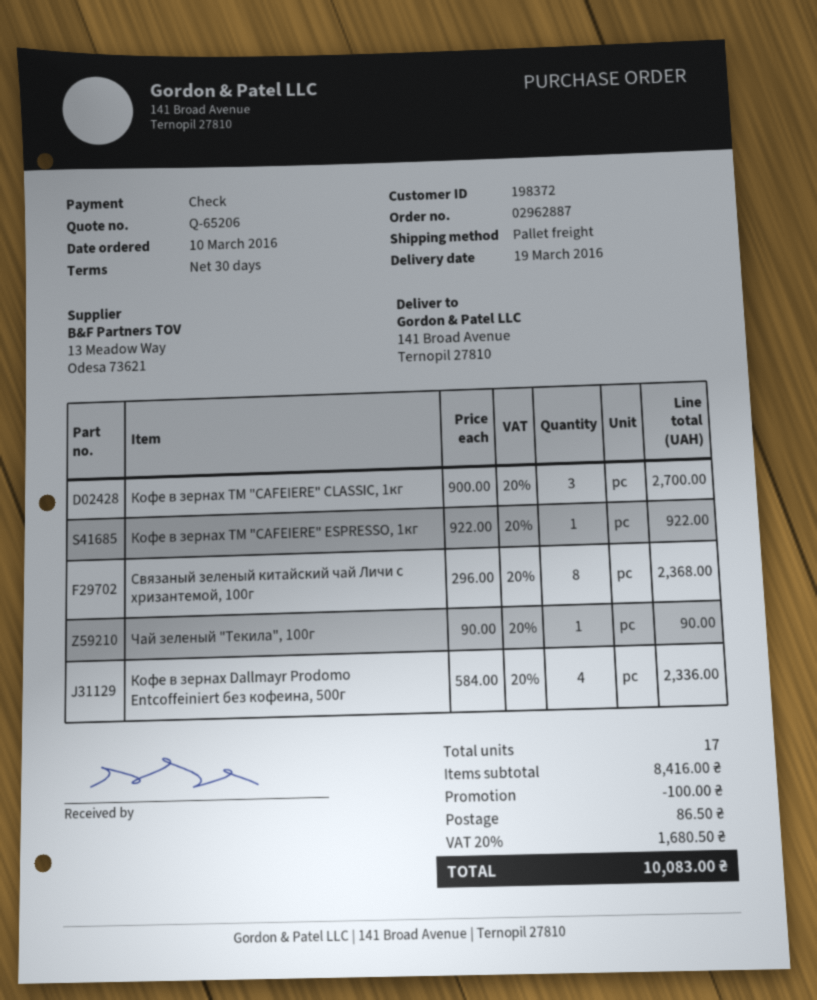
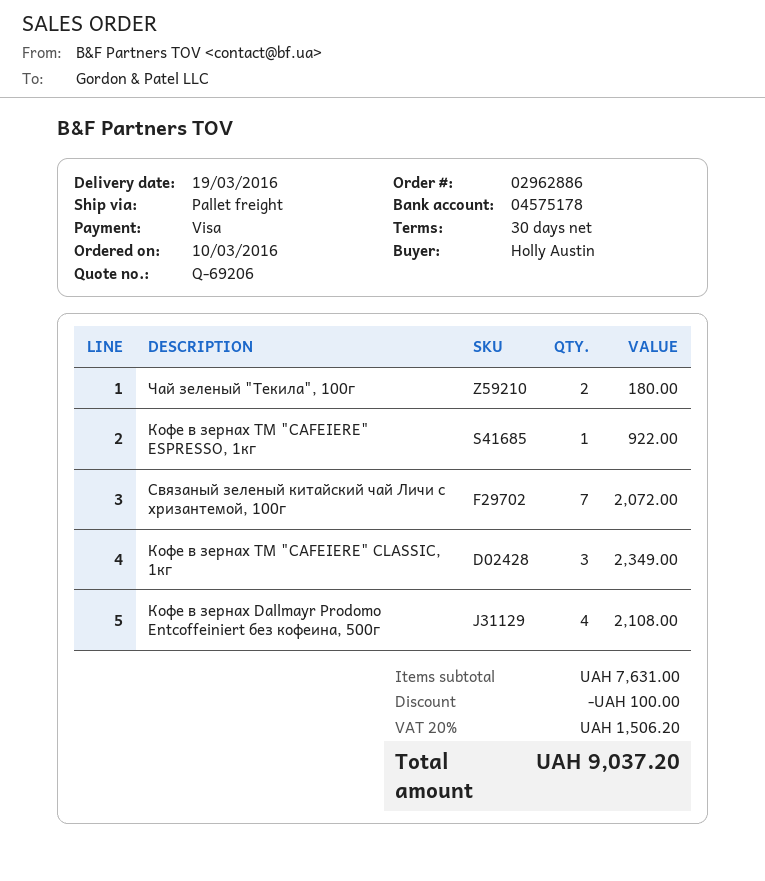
quote number: Q-65206 -> Q-69206
order number: 02962887 -> 02962886
payment method: cheque -> Visa
Кофе в зернах ТМ "CAFEIERE" CLASSIC, 1кг: 3 for 2700.00 -> 3 for 2349.00
Связаный зеленый китайский чай Личи с хризантемой, 100г: 8 for 2368.00 -> 7 for 2072.00
Чай зеленый "Текила", 100г: 1 for 90.00 -> 2 for 180.00
Кофе в зернах Dallmayr Prodomo Entcoffeiniert без кофеина, 500г: 4 for 2336.00 -> 4 for 2108.00
subtotal: 8416.00 -> 7631.00
shipping: 86.50 -> none
tax: 20% = 1680.50 -> 20% = 1506.20
total: 10083.00 -> 9037.20

